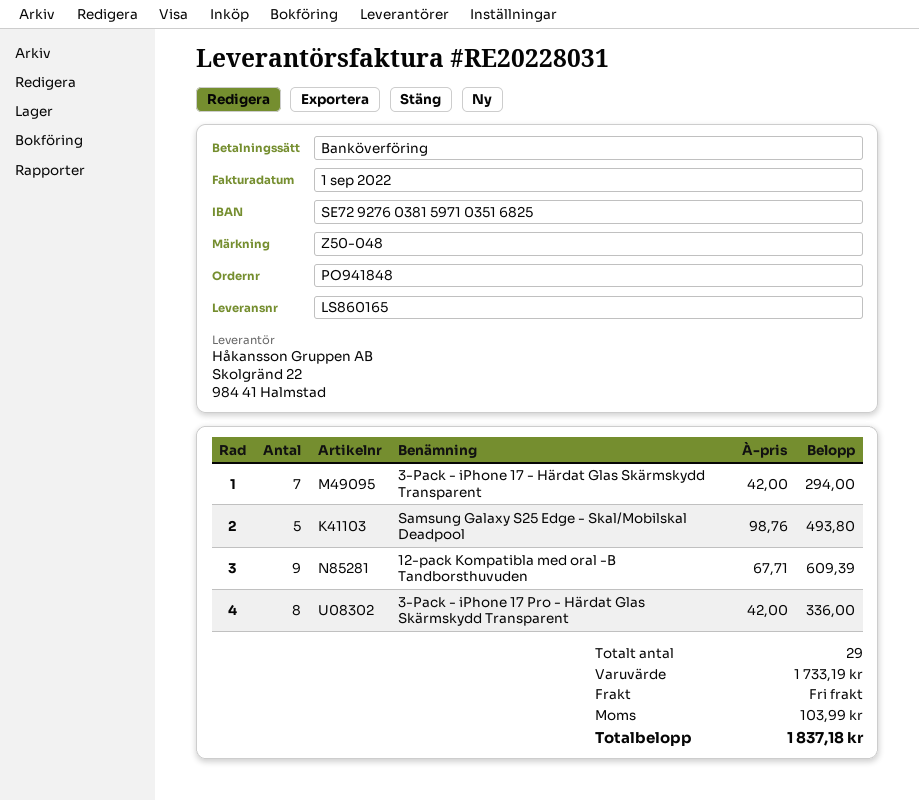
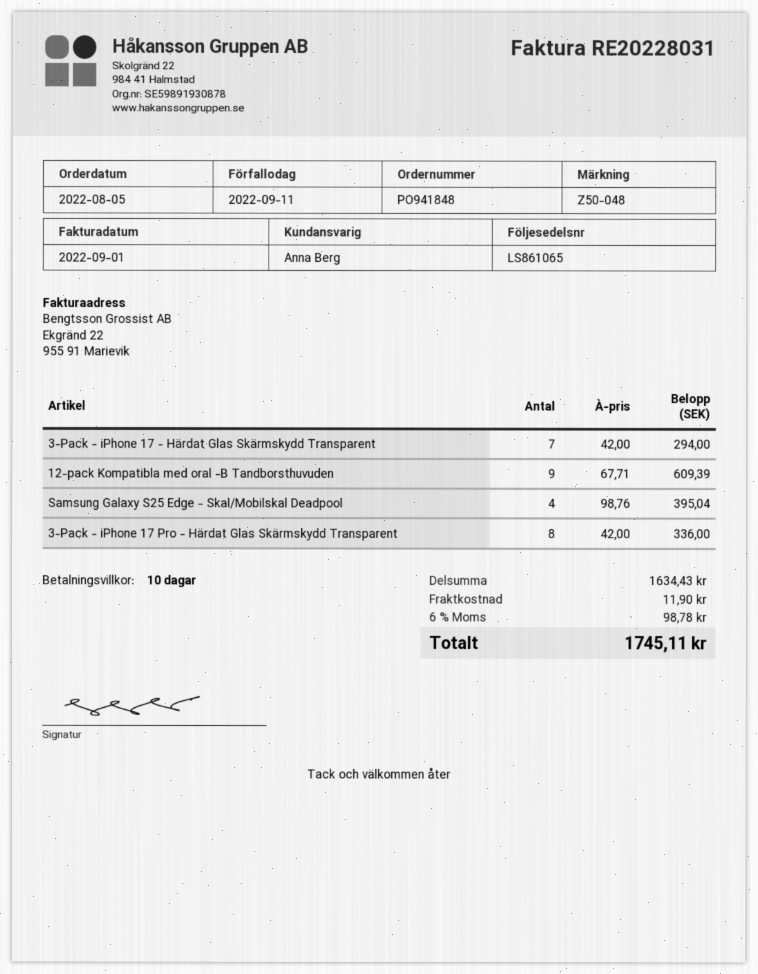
delivery note number: LS860165 -> LS861065
Samsung Galaxy S25 Edge - Skal/Mobilskal Deadpool: 5 x 98.76 = 493.80 -> 4 x 98.76 = 395.04
subtotal: 1733.19 -> 1634.43
shipping: 0.00 -> 11.90
tax: 103.99 -> 98.78
total: 1837.18 -> 1745.11

